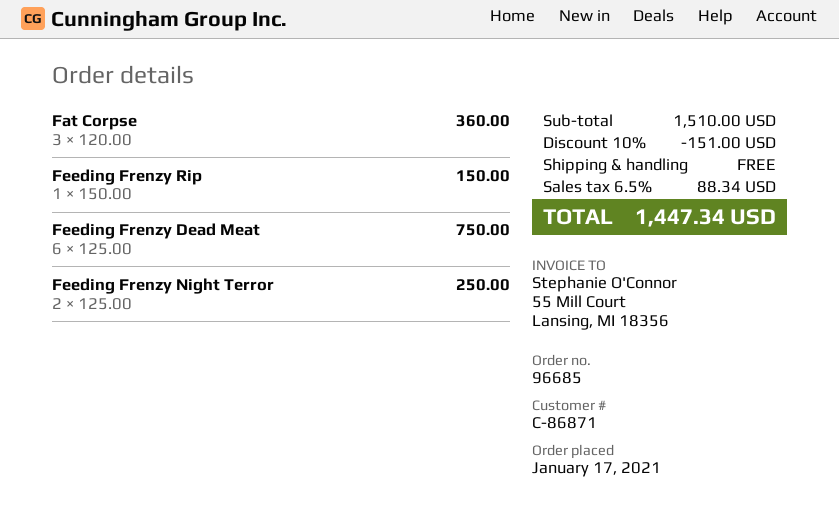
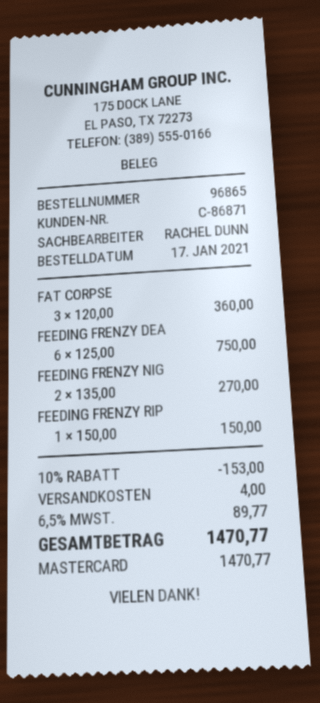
order number: 96685 -> 96865
Feeding Frenzy Night Terror: 2 x 125.00 = 250.00 -> 2 x 135.00 = 270.00
discount: 10% = 151.00 -> 10% = 153.00
shipping: 0.00 -> 4.00
tax: 6.5% = 88.34 -> 6.5% = 89.77
total: 1447.34 -> 1470.77

